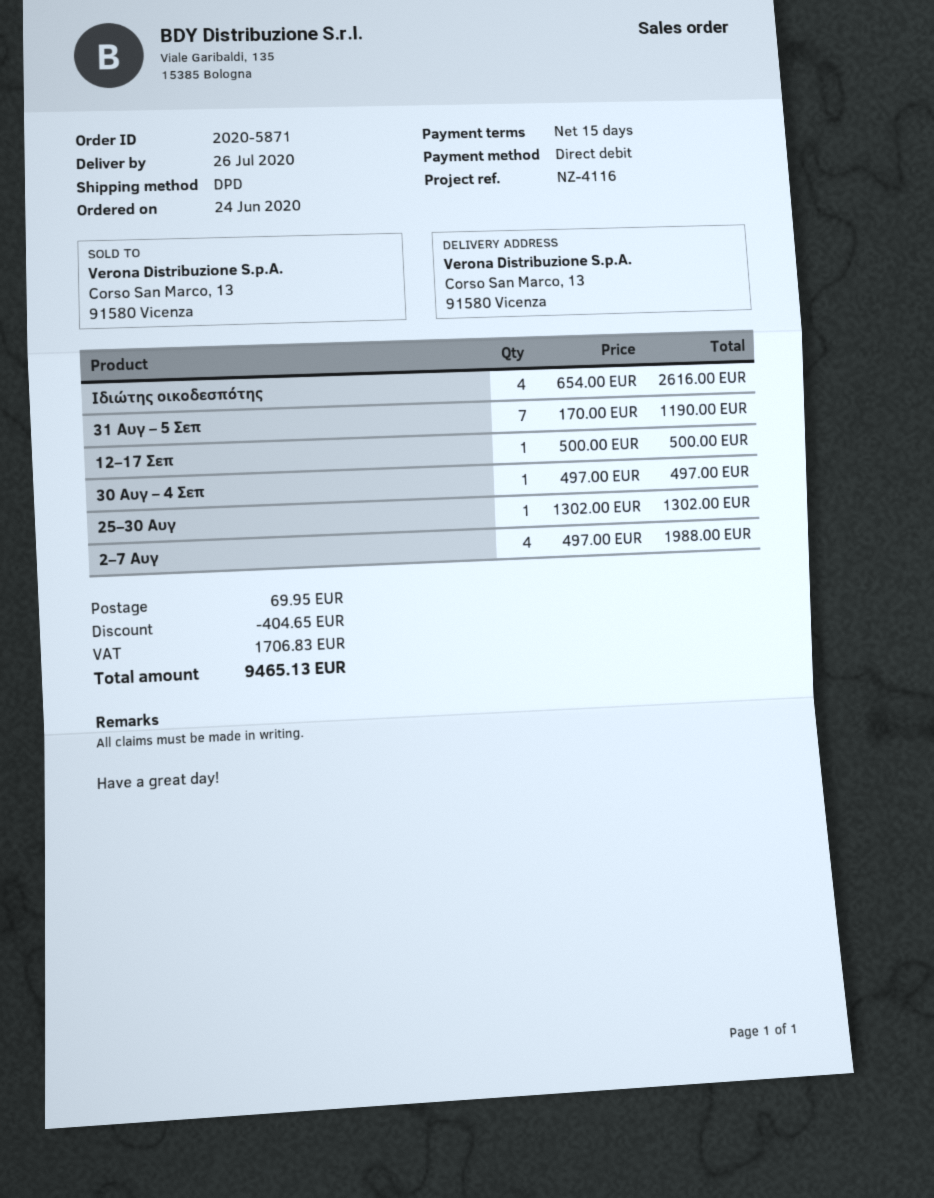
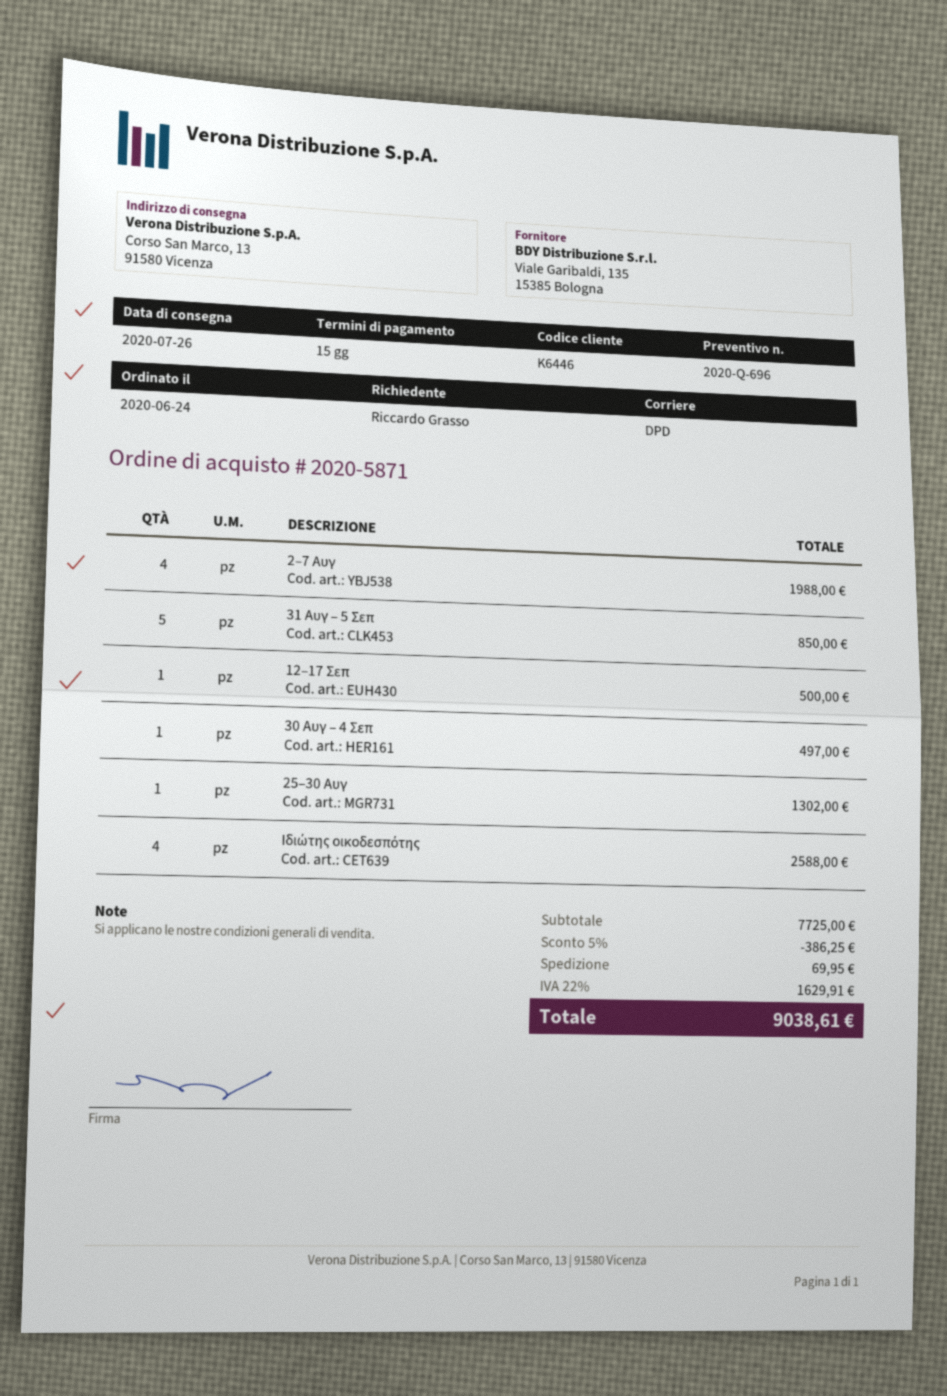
Ιδιώτης οικοδεσπότης: 4 for 2616.00 -> 4 for 2588.00
31 Αυγ – 5 Σεπ: 7 for 1190.00 -> 5 for 850.00
discount: 404.65 -> 386.25
tax: 1706.83 -> 1629.91
total: 9465.13 -> 9038.61

